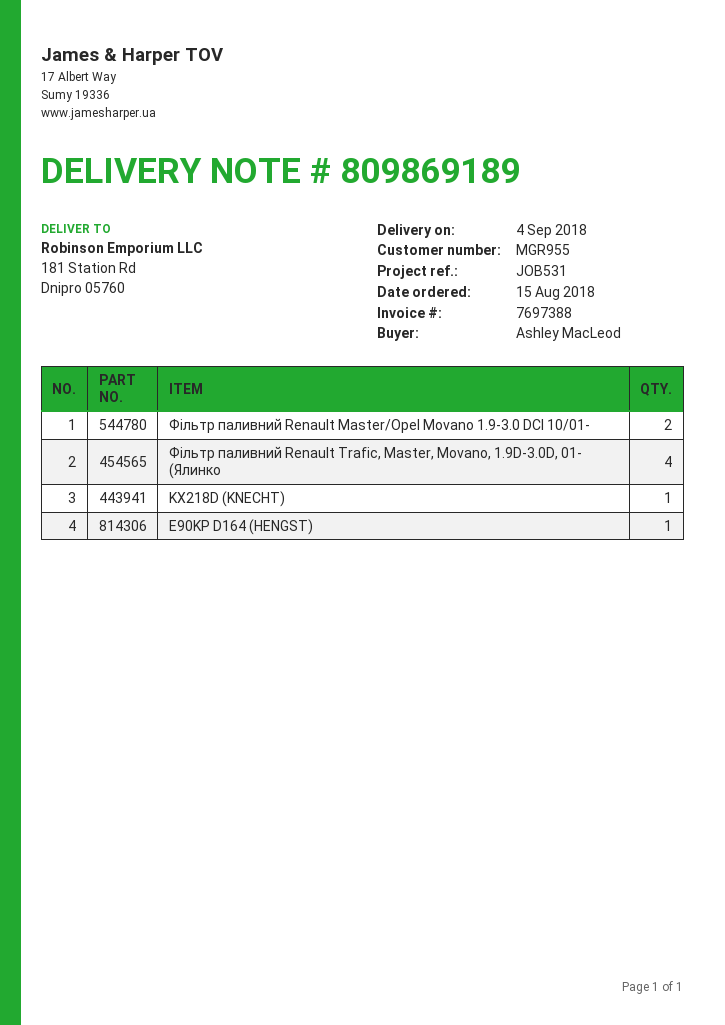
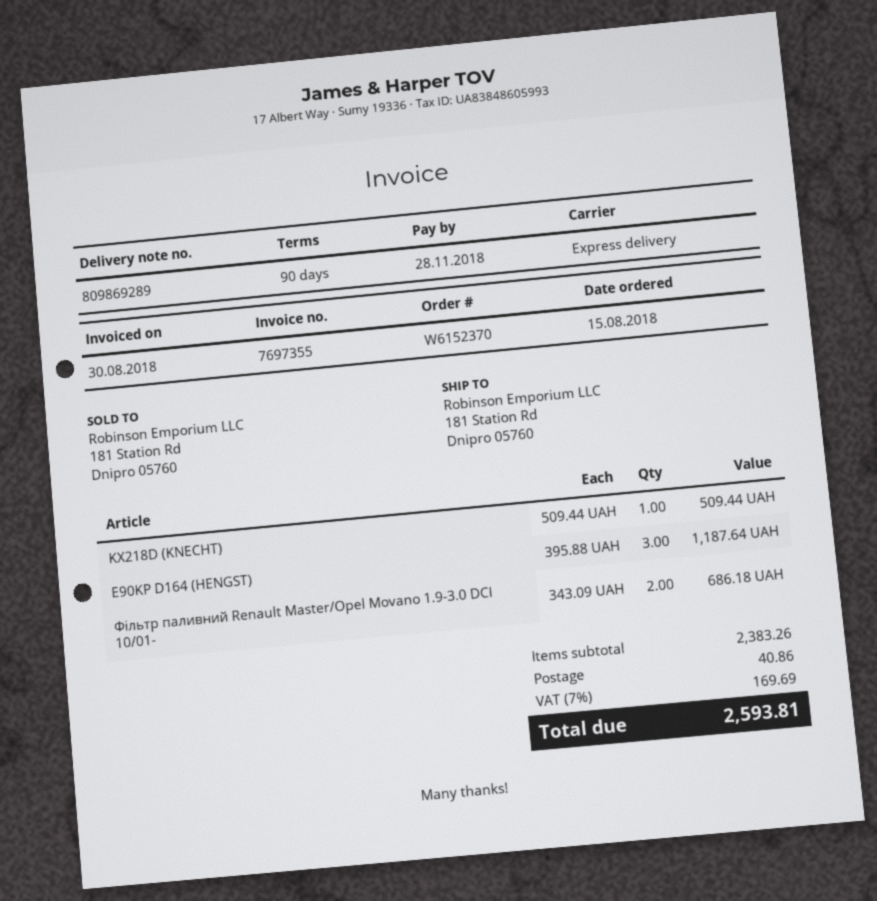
delivery note number: 809869189 -> 809869289
invoice number: 7697388 -> 7697355
Фільтр паливний Renault Trafic, Master, Movano, 1.9D-3.0D, 01- (Ялинко: 4 -> none
E90KP D164 (HENGST): 1 -> 3

